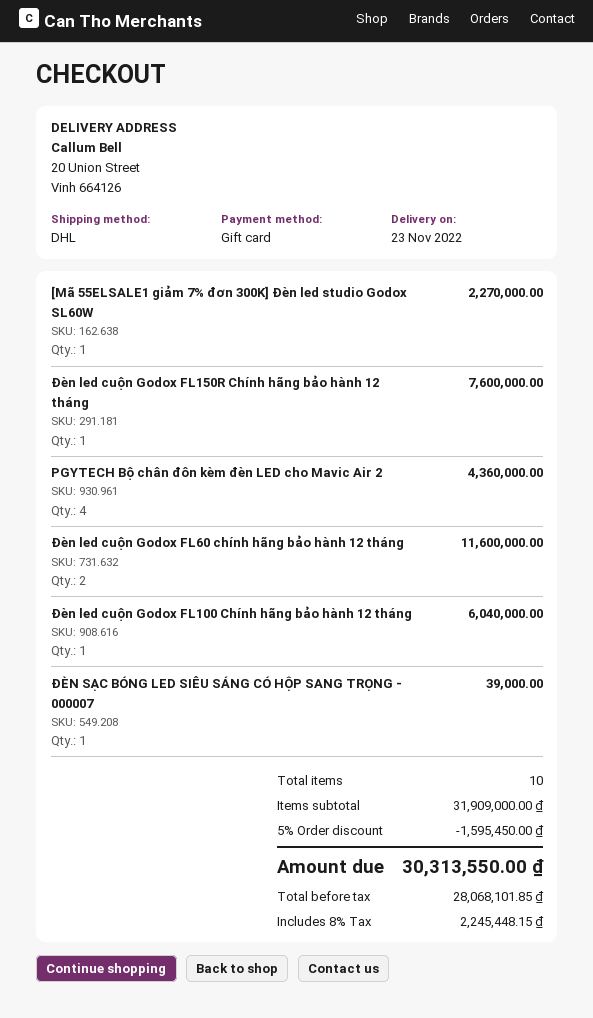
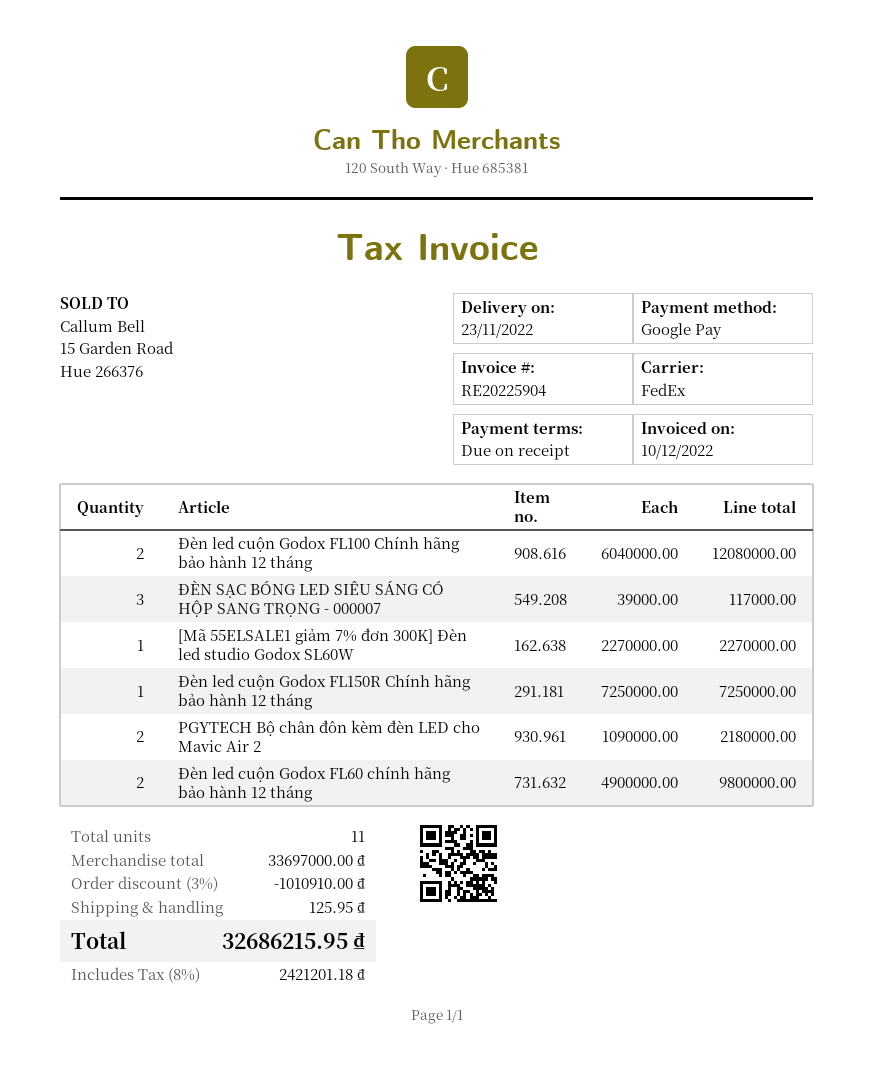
payment method: gift card -> Google Pay
shipping method: DHL -> FedEx
Đèn led cuộn Godox FL150R Chính hãng bảo hành 12 tháng: 1 for 7600000.00 -> 1 for 7250000.00
PGYTECH Bộ chân đôn kèm đèn LED cho Mavic Air 2: 4 for 4360000.00 -> 2 for 2180000.00
Đèn led cuộn Godox FL60 chính hãng bảo hành 12 tháng: 2 for 11600000.00 -> 2 for 9800000.00
Đèn led cuộn Godox FL100 Chính hãng bảo hành 12 tháng: 1 for 6040000.00 -> 2 for 12080000.00
ĐÈN SẠC BÓNG LED SIÊU SÁNG CÓ HỘP SANG TRỌNG - 000007: 1 for 39000.00 -> 3 for 117000.00
total quantity: 10 -> 11
subtotal: 31909000.00 -> 33697000.00
discount: 5% = 1595450.00 -> 3% = 1010910.00
shipping: none -> 125.95
tax: 8% = 2245448.15 -> 8% = 2421201.18
total: 30313550.00 -> 32686215.95

